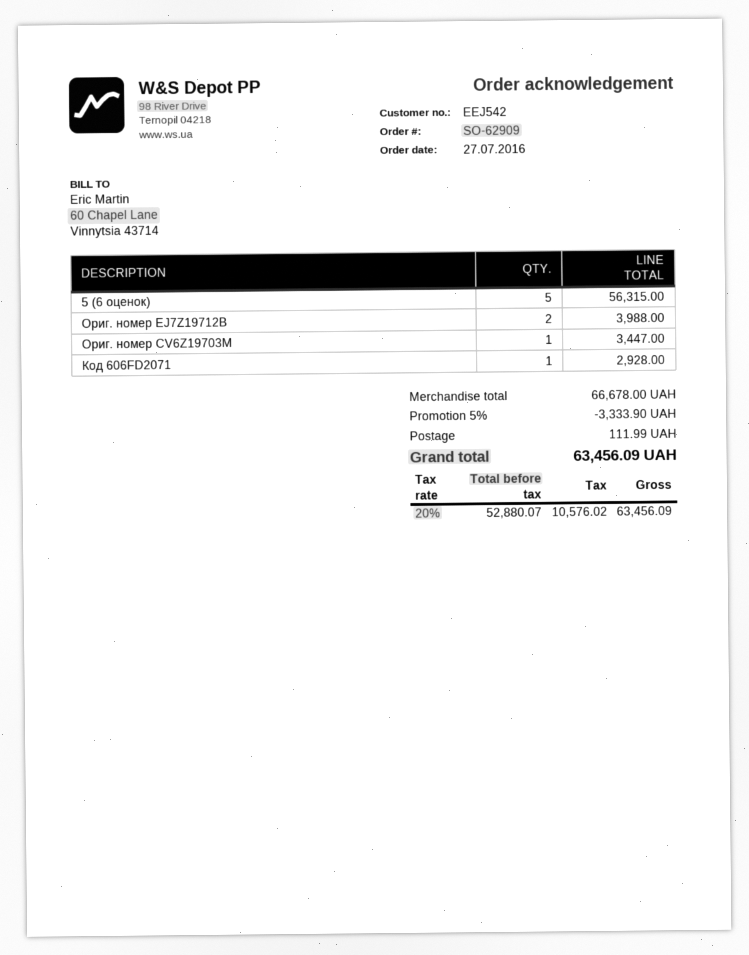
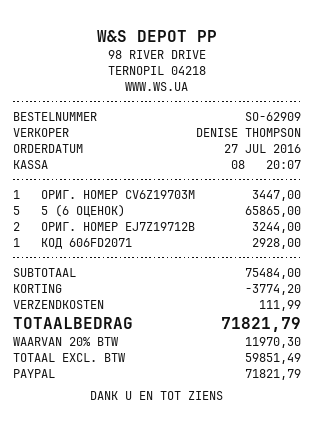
5 (6 оценок): 5 for 56315.00 -> 5 for 65865.00
Ориг. номер EJ7Z19712B: 2 for 3988.00 -> 2 for 3244.00
subtotal: 66678.00 -> 75484.00
discount: 3333.90 -> 3774.20
net: 52880.07 -> 59851.49
tax: 20% = 10576.02 -> 20% = 11970.30
total: 63456.09 -> 71821.79

